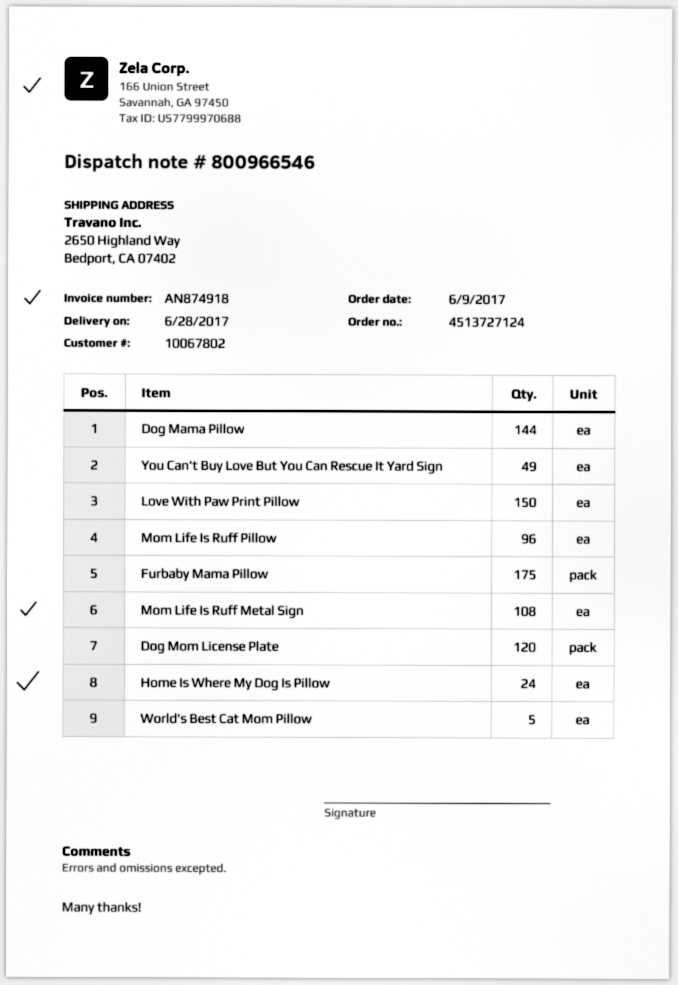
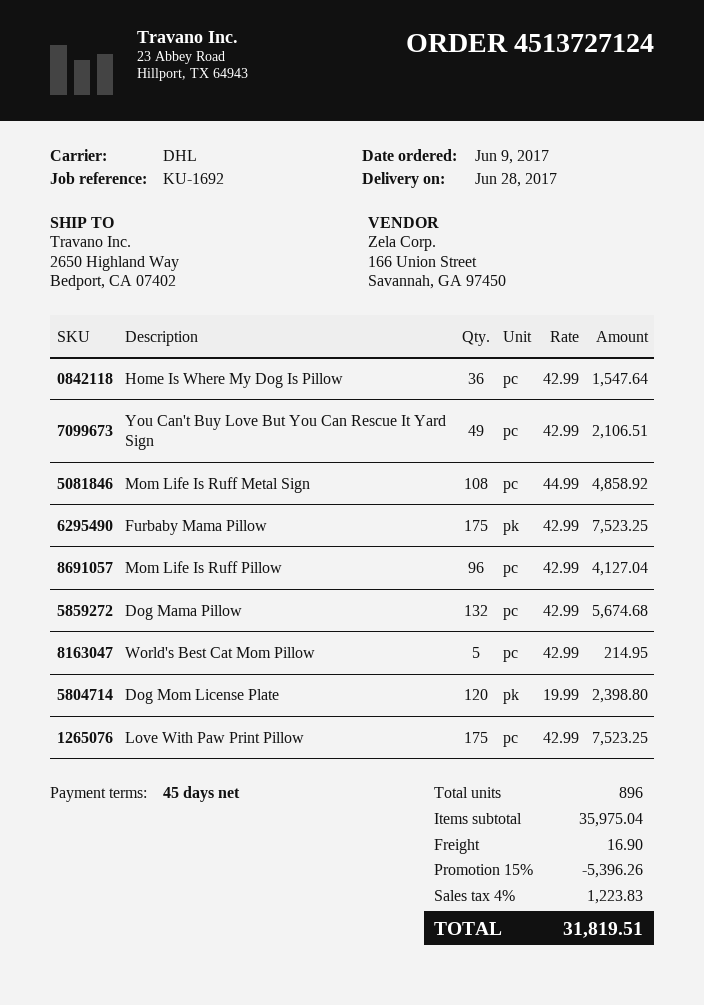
Dog Mama Pillow: 144 -> 132
Love With Paw Print Pillow: 150 -> 175
Home Is Where My Dog Is Pillow: 24 -> 36

